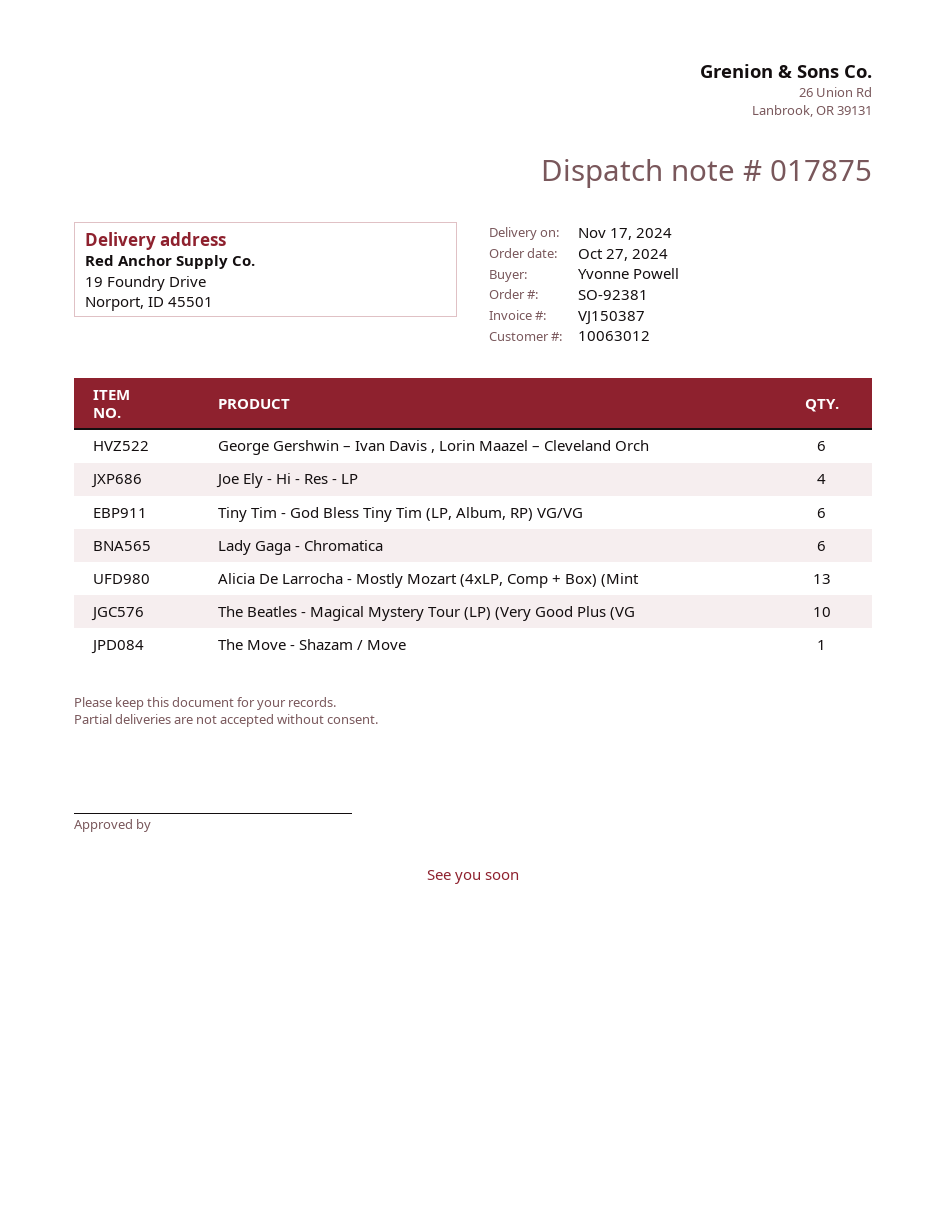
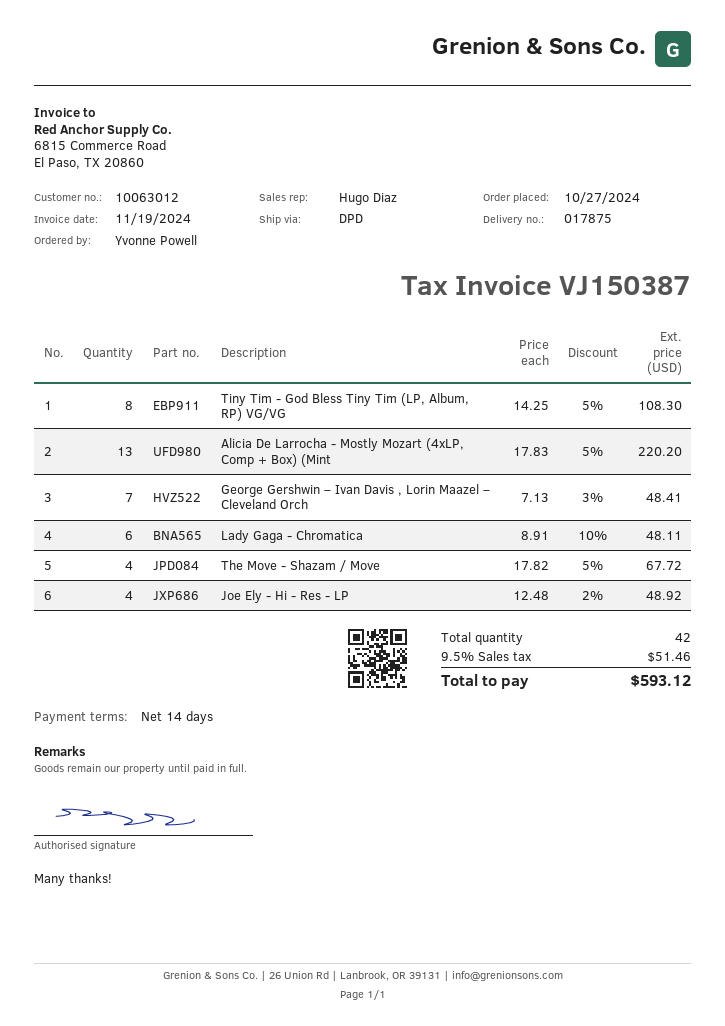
George Gershwin – Ivan Davis , Lorin Maazel – Cleveland Orch: 6 -> 7
Tiny Tim - God Bless Tiny Tim (LP, Album, RP) VG/VG: 6 -> 8
The Beatles - Magical Mystery Tour (LP) (Very Good Plus (VG: 10 -> none
The Move - Shazam / Move: 1 -> 4

